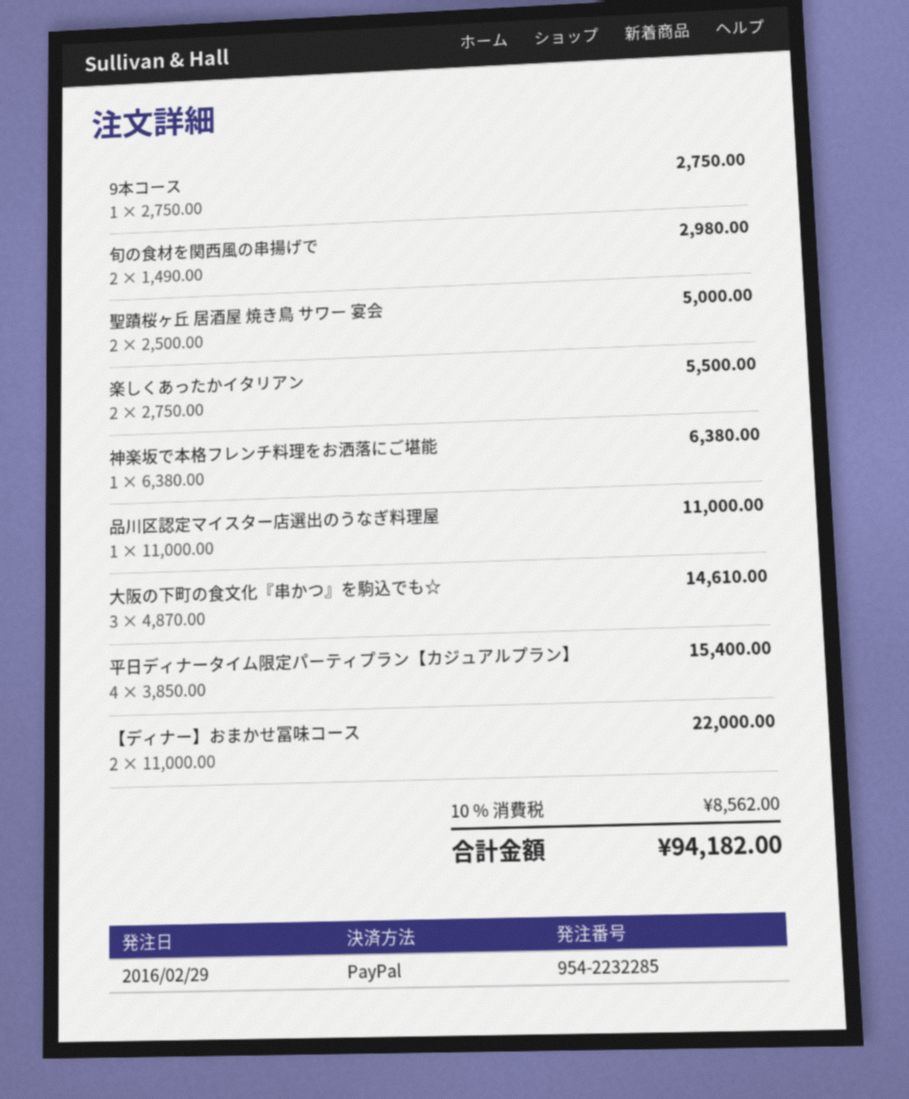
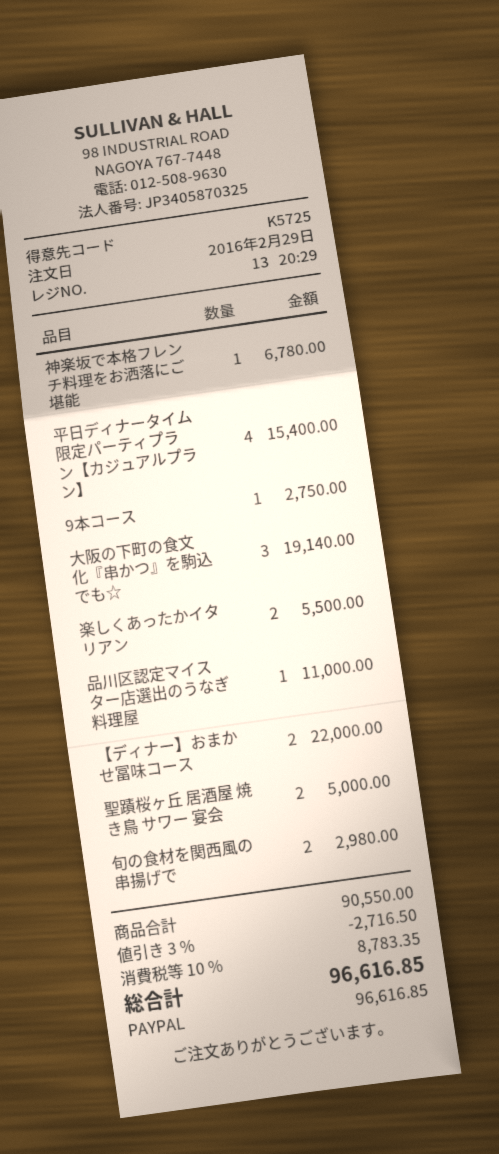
神楽坂で本格フレンチ料理をお洒落にご堪能: 1 for 6380.00 -> 1 for 6780.00
大阪の下町の食文化『串かつ』を駒込でも☆: 3 for 14610.00 -> 3 for 19140.00
discount: none -> 3% = 2716.50
tax: 10% = 8562.00 -> 10% = 8783.35
total: 94182.00 -> 96616.85

